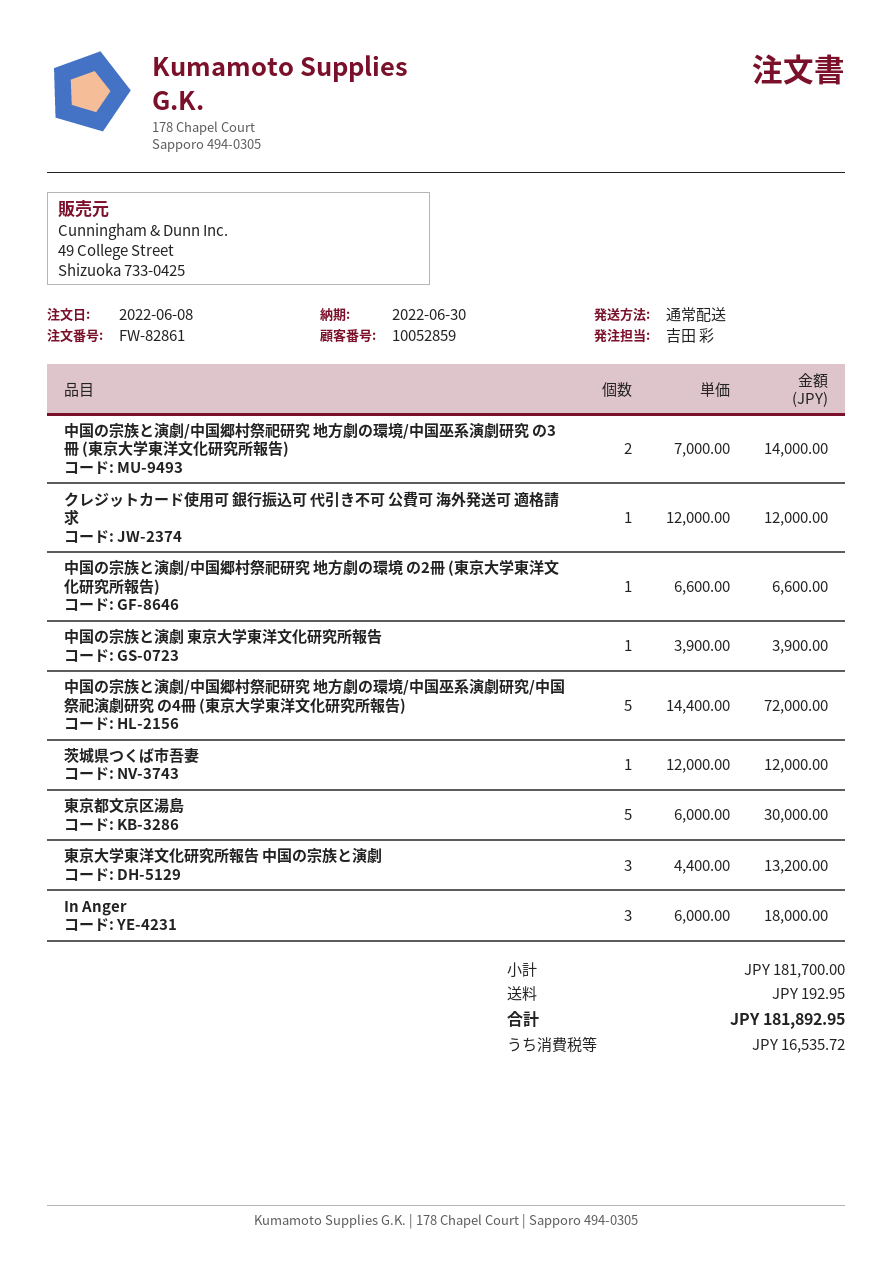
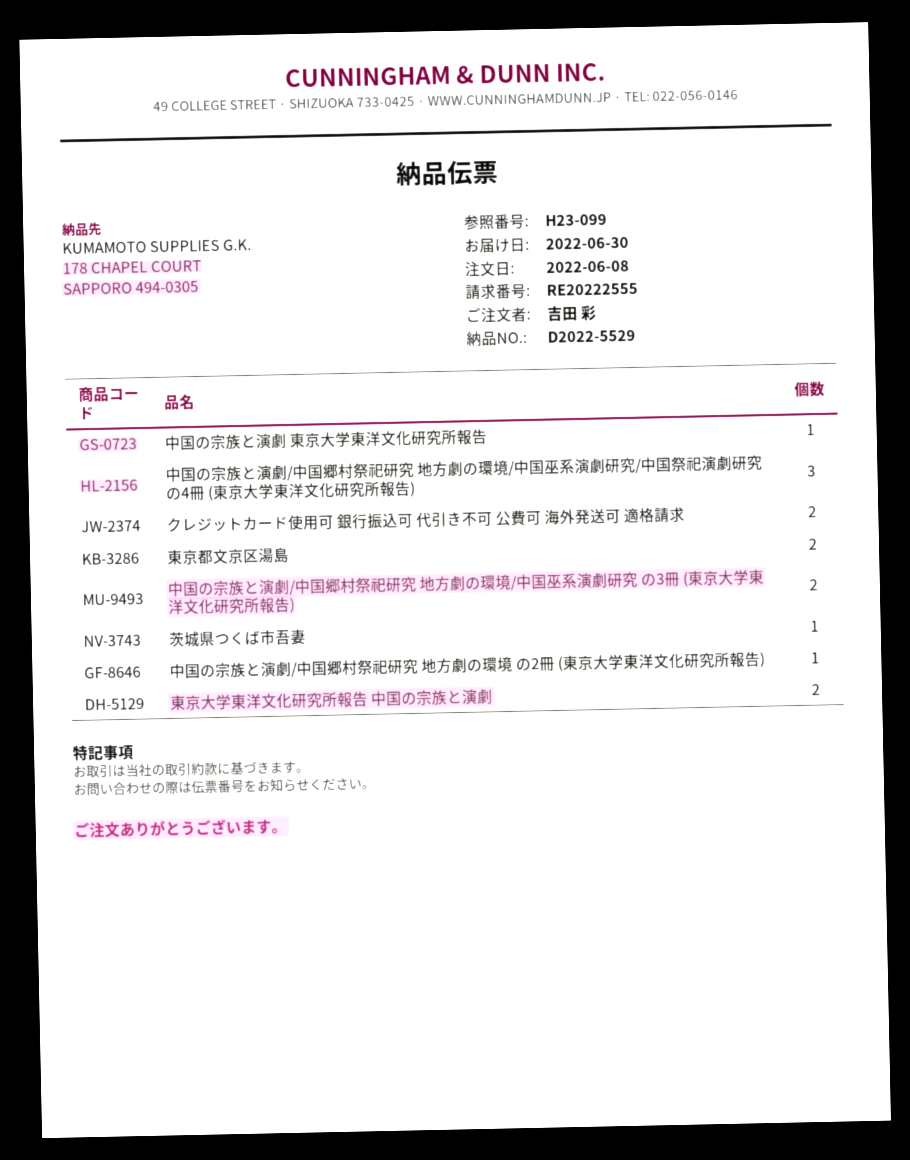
クレジットカード使用可 銀行振込可 代引き不可 公費可 海外発送可 適格請求: 1 -> 2
中国の宗族と演劇/中国郷村祭祀研究 地方劇の環境/中国巫系演劇研究/中国祭祀演劇研究 の4冊 (東京大学東洋文化研究所報告): 5 -> 3
東京都文京区湯島: 5 -> 2
東京大学東洋文化研究所報告 中国の宗族と演劇: 3 -> 2
In Anger: 3 -> none

